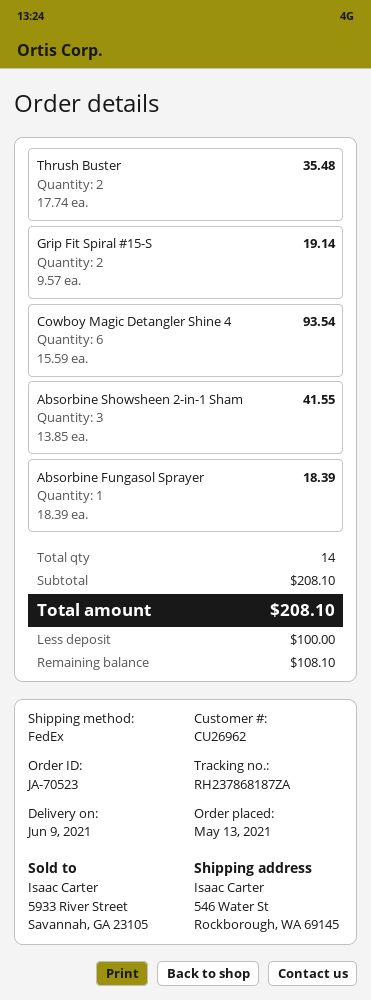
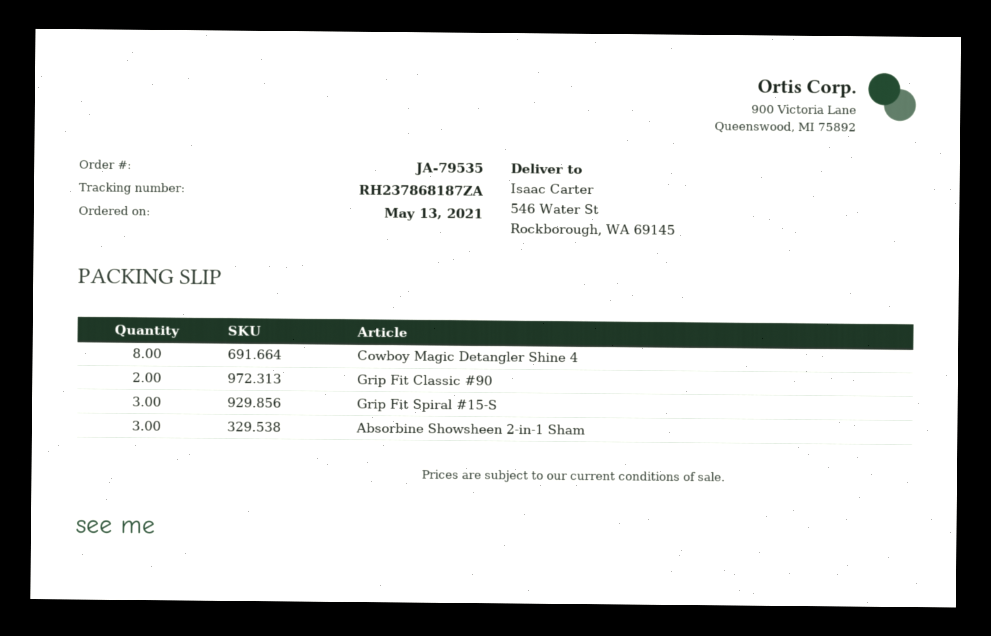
order number: JA-70523 -> JA-79535
Thrush Buster: 2 -> none
Grip Fit Spiral #15-S: 2 -> 3
Cowboy Magic Detangler Shine 4: 6 -> 8
Absorbine Fungasol Sprayer: 1 -> none
Grip Fit Classic #90: none -> 2

